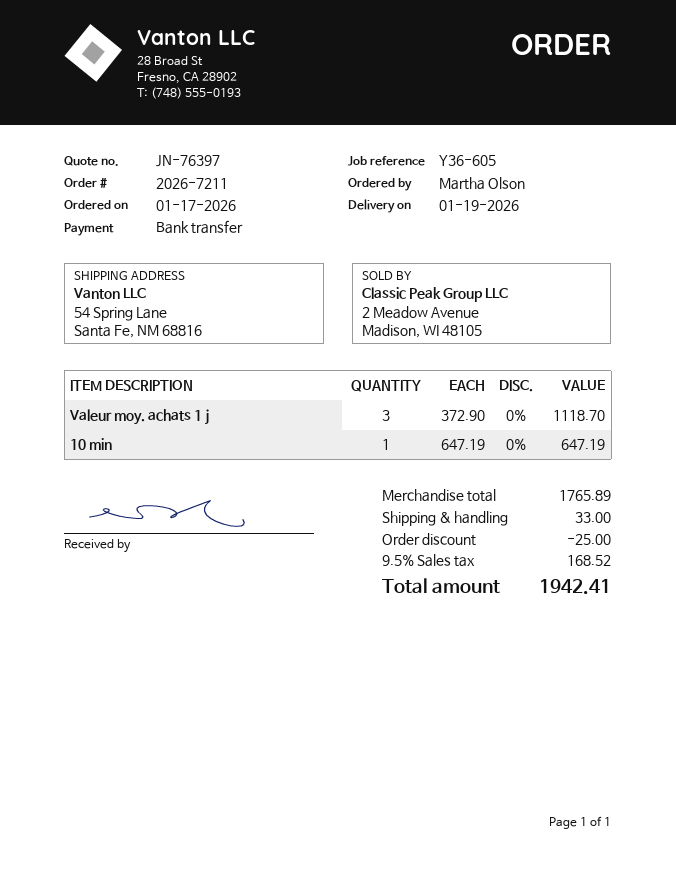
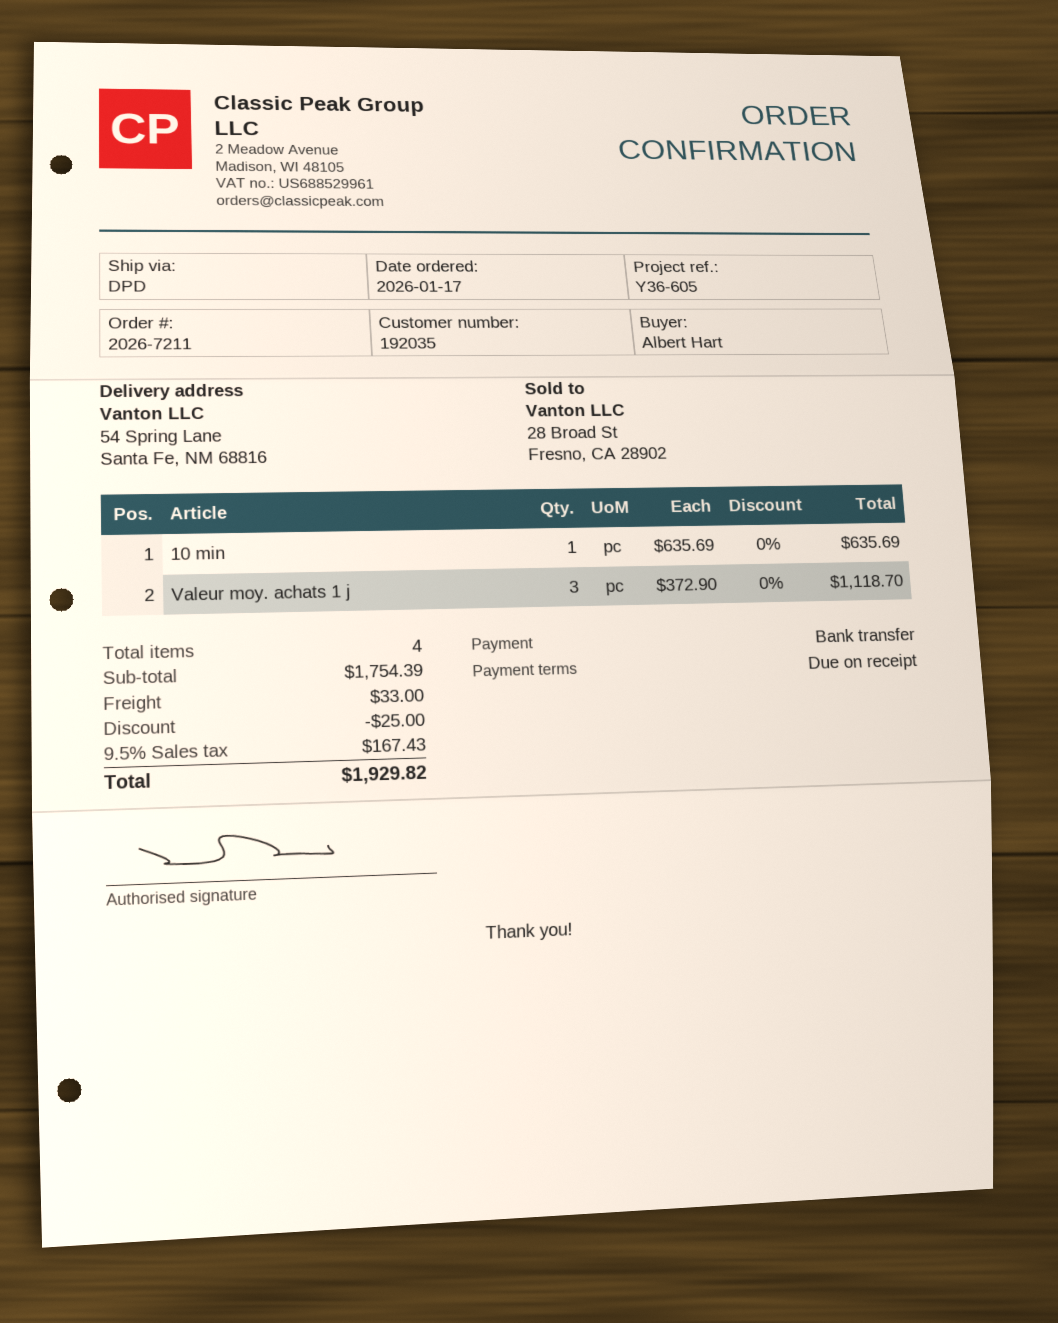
ordered by: Martha Olson -> Albert Hart
10 min: 1 x 647.19 = 647.19 -> 1 x 635.69 = 635.69
subtotal: 1765.89 -> 1754.39
tax: 9.5% = 168.52 -> 9.5% = 167.43
total: 1942.41 -> 1929.82

